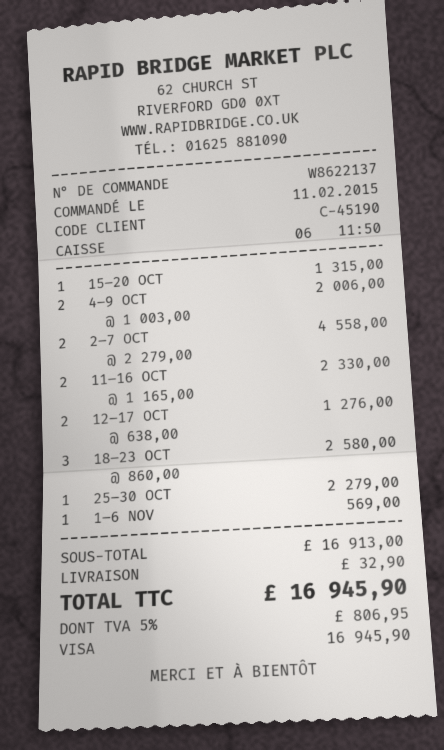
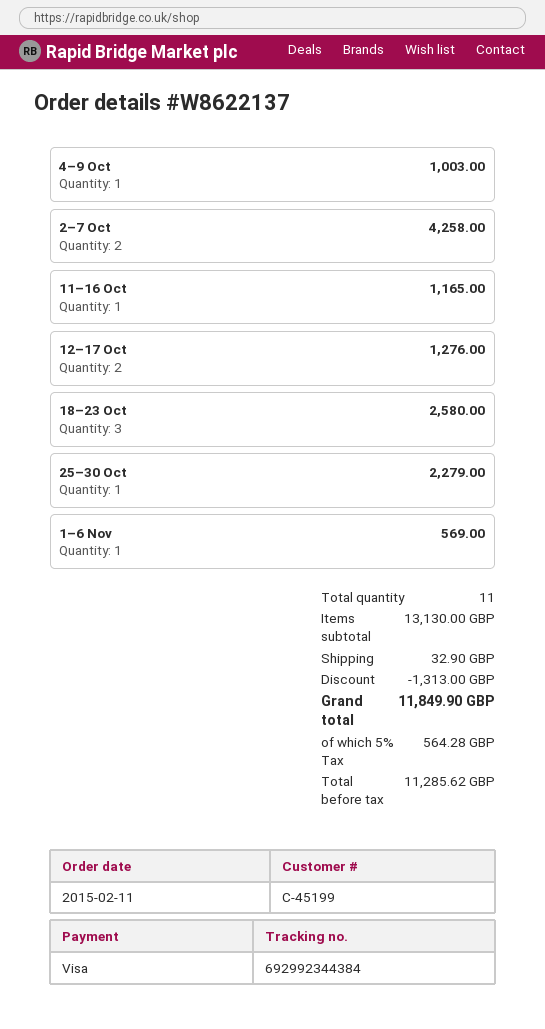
customer number: C-45190 -> C-45199
15–20 OCT: 1 for 1315.00 -> none
4–9 OCT: 2 for 2006.00 -> 1 for 1003.00
2–7 OCT: 2 for 4558.00 -> 2 for 4258.00
11–16 OCT: 2 for 2330.00 -> 1 for 1165.00
subtotal: 16913.00 -> 13130.00
discount: none -> 1313.00
tax: 5% = 806.95 -> 5% = 564.28
total: 16945.90 -> 11849.90

